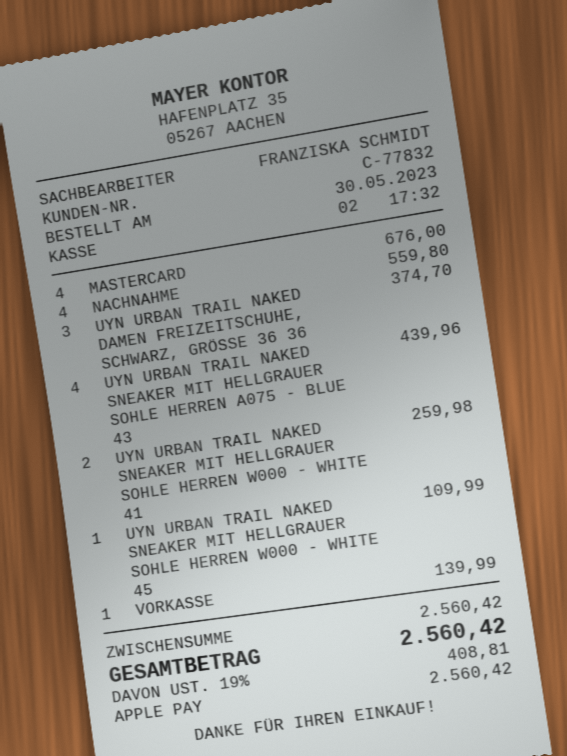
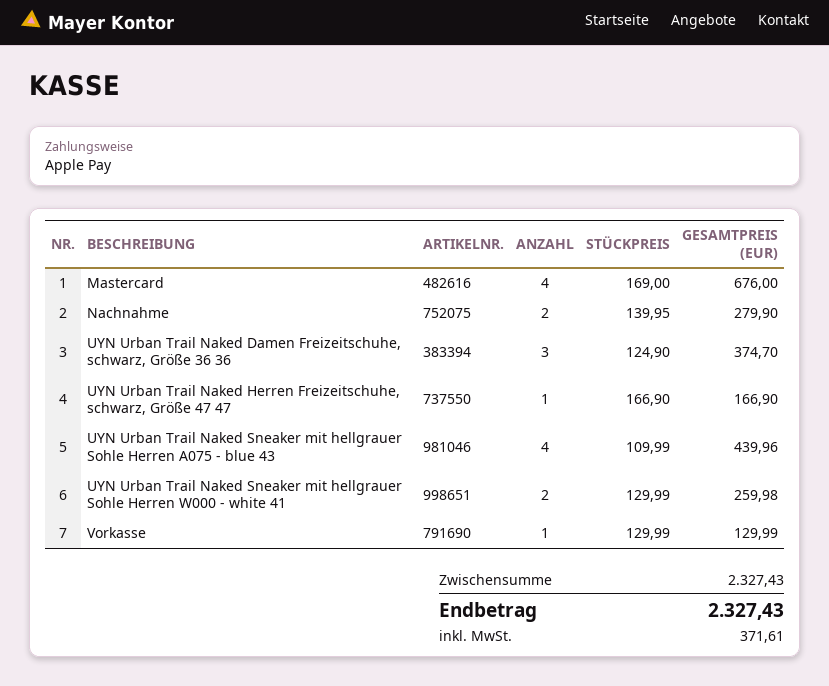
NACHNAHME: 4 for 559.80 -> 2 for 279.90
UYN URBAN TRAIL NAKED SNEAKER MIT HELLGRAUER SOHLE HERREN W000 - WHITE 45: 1 for 109.99 -> none
VORKASSE: 1 for 139.99 -> 1 for 129.99
UYN Urban Trail Naked Herren Freizeitschuhe, schwarz, Größe 47 47: none -> 1 for 166.90
subtotal: 2560.42 -> 2327.43
tax: 408.81 -> 371.61
total: 2560.42 -> 2327.43

